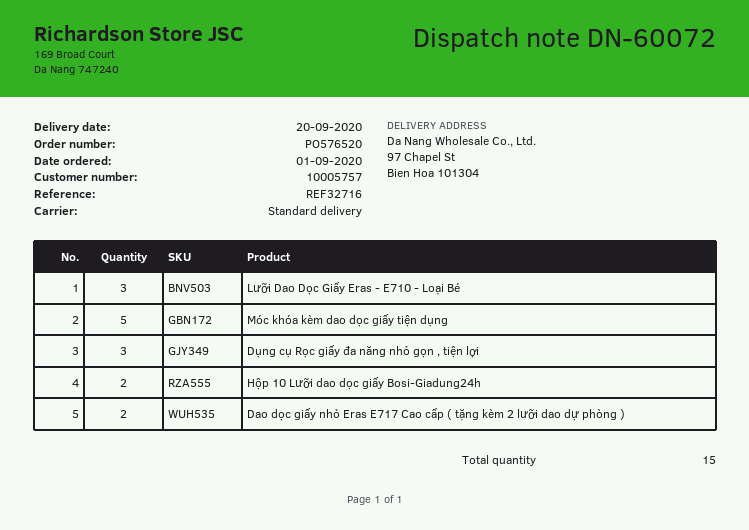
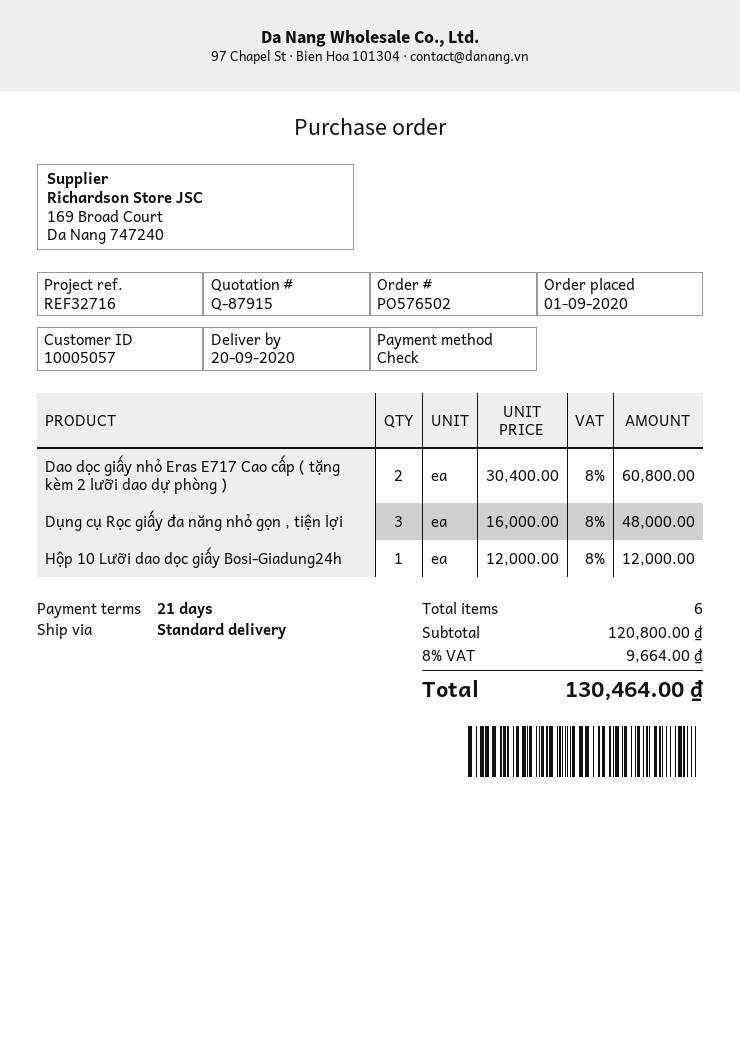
order number: PO576520 -> PO576502
customer number: 10005757 -> 10005057
Lưỡi Dao Dọc Giấy Eras - E710 - Loại Bé: 3 -> none
Móc khóa kèm dao dọc giấy tiện dụng: 5 -> none
Hộp 10 Lưỡi dao dọc giấy Bosi-Giadung24h: 2 -> 1
total quantity: 15 -> 6

